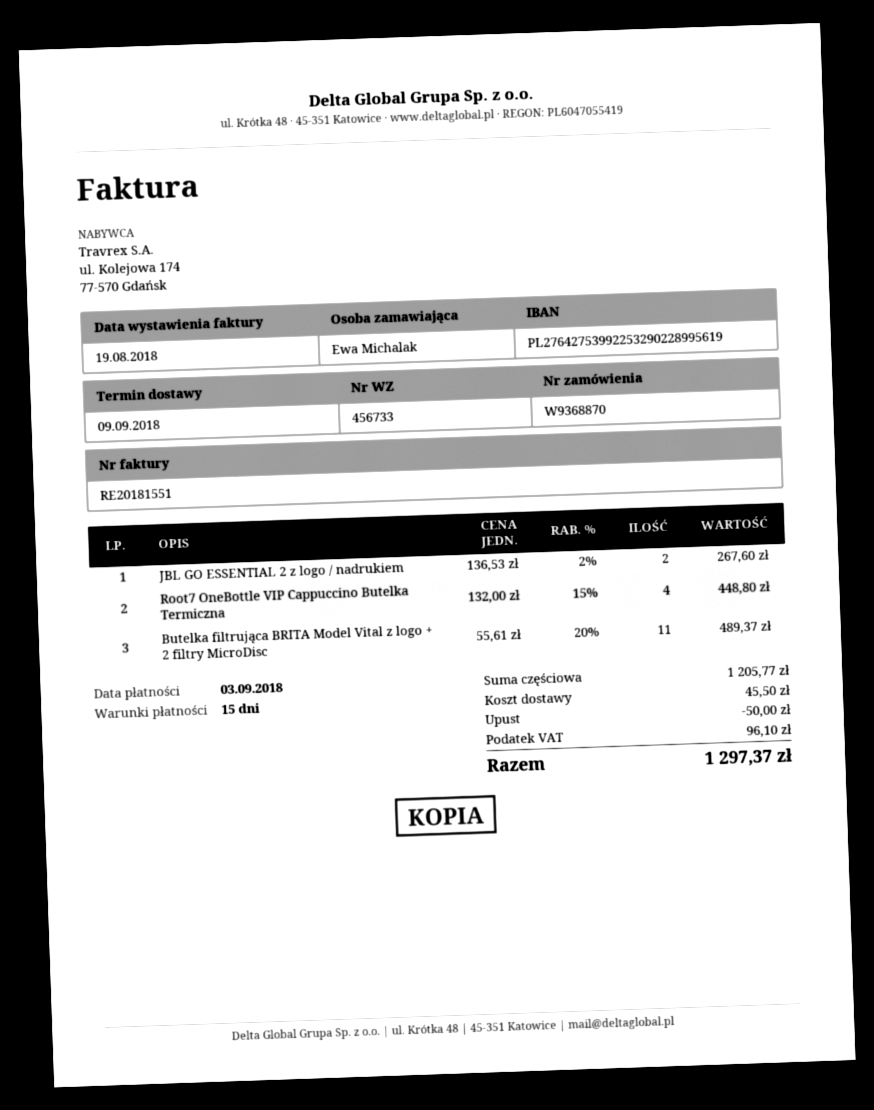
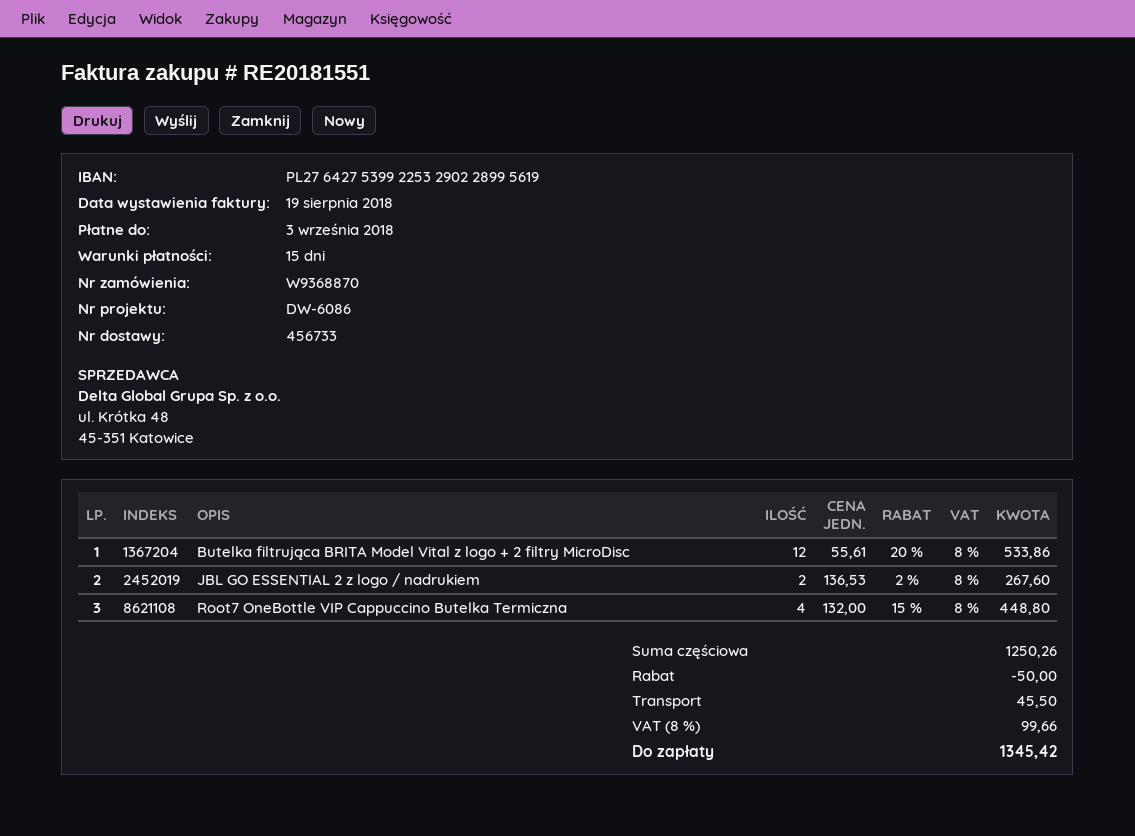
Butelka filtrująca BRITA Model Vital z logo + 2 filtry MicroDisc: 11 x 55.61 - 20% = 489.37 -> 12 x 55.61 - 20% = 533.86
subtotal: 1205.77 -> 1250.26
tax: 96.10 -> 99.66
total: 1297.37 -> 1345.42

